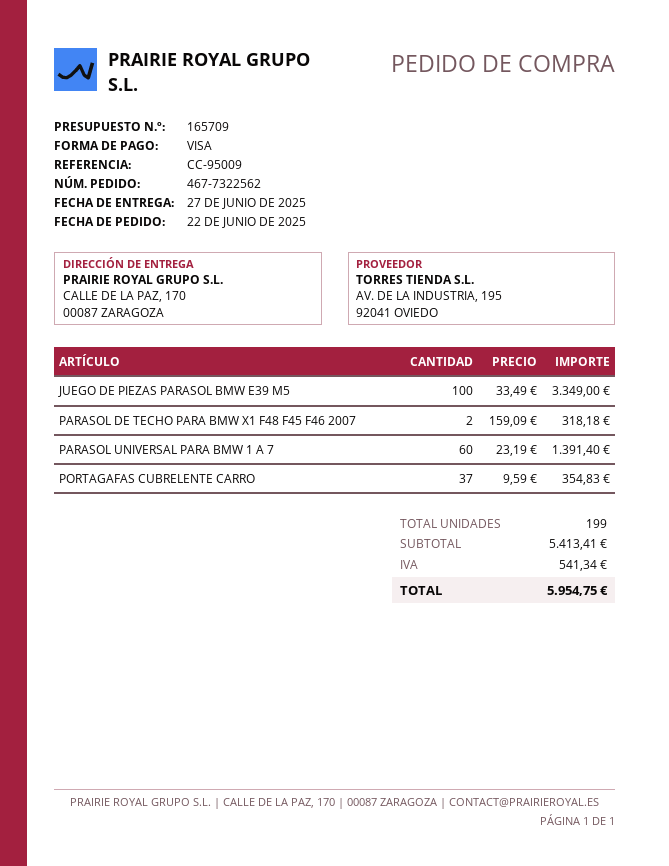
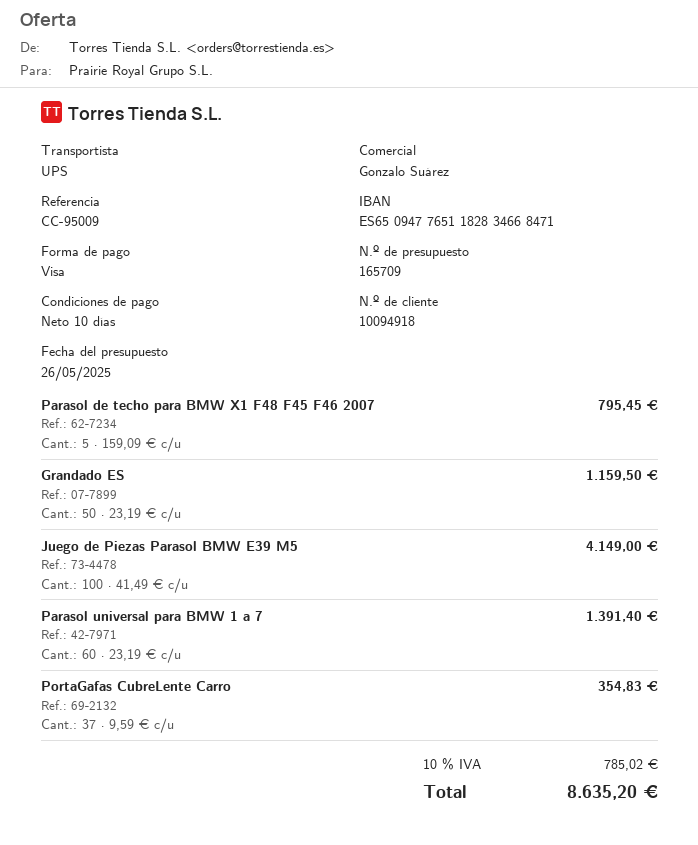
JUEGO DE PIEZAS PARASOL BMW E39 M5: 100 x 33.49 = 3349.00 -> 100 x 41.49 = 4149.00
PARASOL DE TECHO PARA BMW X1 F48 F45 F46 2007: 2 x 159.09 = 318.18 -> 5 x 159.09 = 795.45
Grandado ES: none -> 50 x 23.19 = 1159.50
tax: 541.34 -> 785.02
total: 5954.75 -> 8635.20

